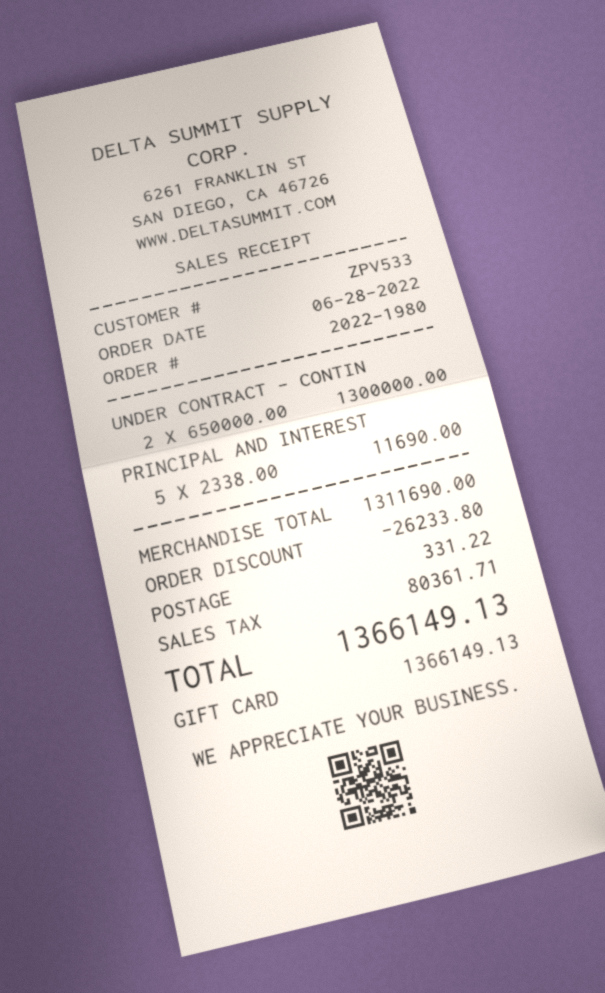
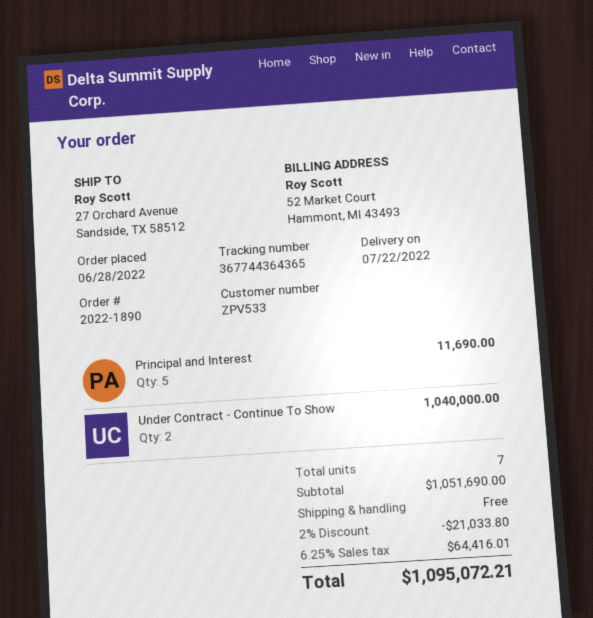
order number: 2022-1980 -> 2022-1890
UNDER CONTRACT - CONTIN: 2 for 1300000.00 -> 2 for 1040000.00
subtotal: 1311690.00 -> 1051690.00
discount: 26233.80 -> 21033.80
shipping: 331.22 -> 0.00
tax: 80361.71 -> 64416.01
total: 1366149.13 -> 1095072.21

